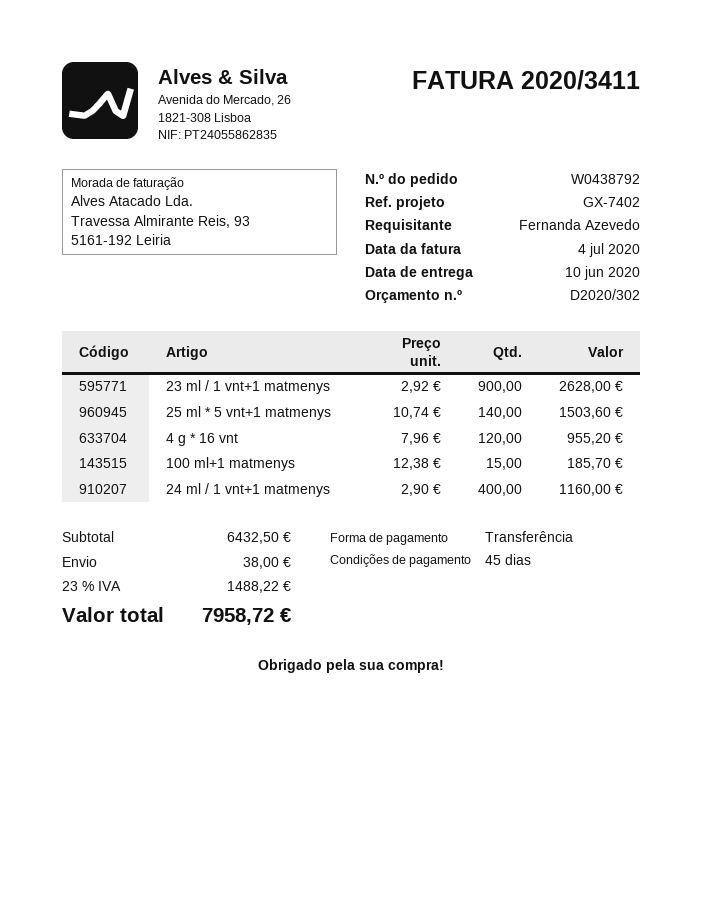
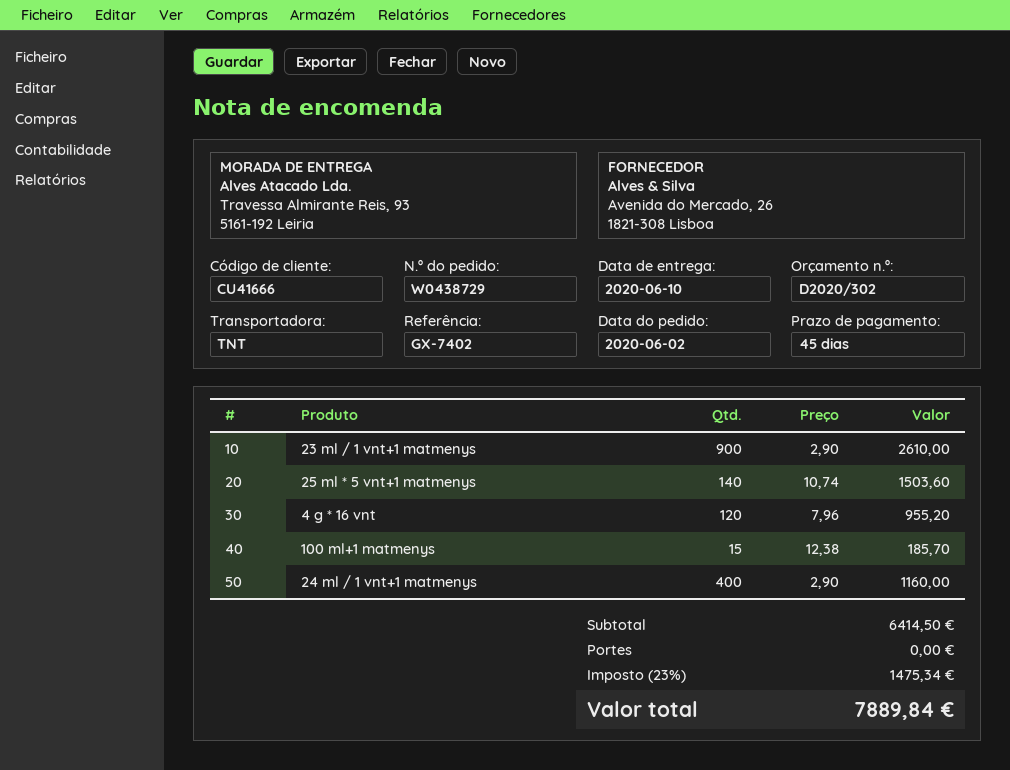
order number: W0438792 -> W0438729
23 ml / 1 vnt+1 matmenys: 900 x 2.92 = 2628.00 -> 900 x 2.90 = 2610.00
subtotal: 6432.50 -> 6414.50
shipping: 38.00 -> 0.00
tax: 23% = 1488.22 -> 23% = 1475.34
total: 7958.72 -> 7889.84

